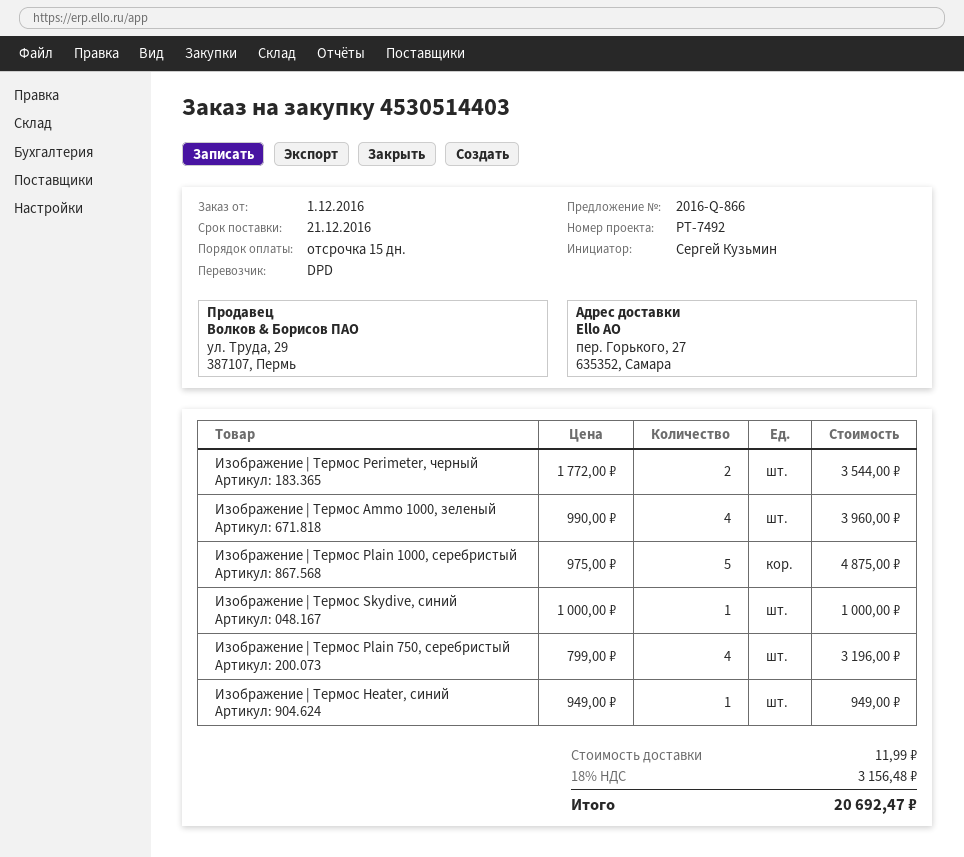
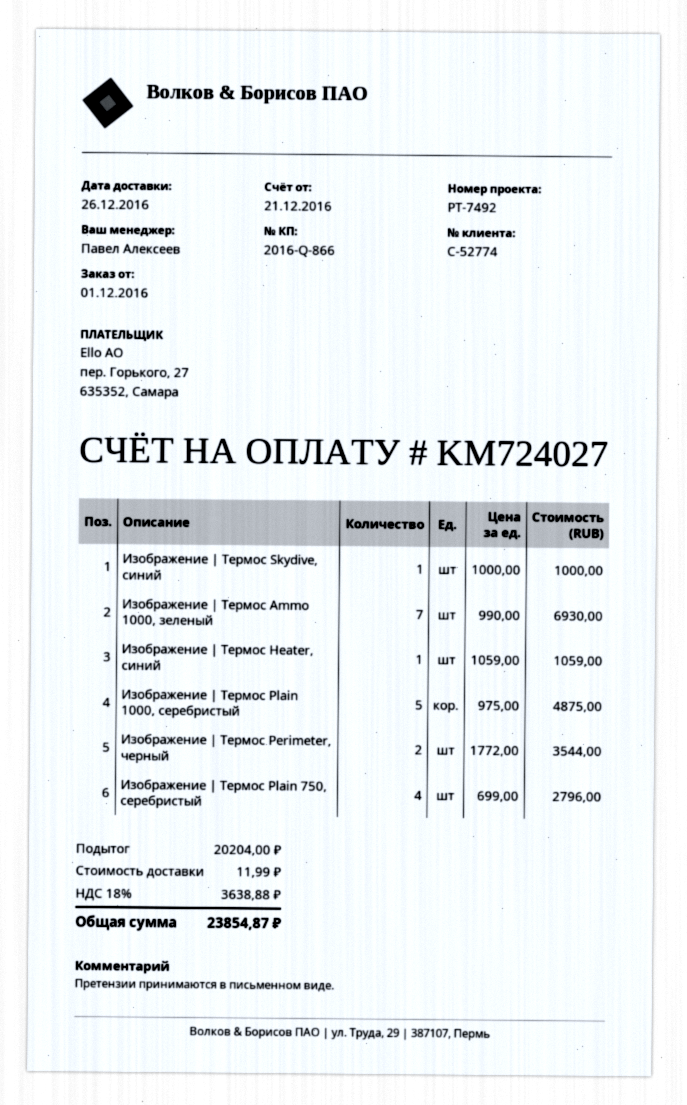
delivery date: 2016-12-21 -> 2016-12-26
Изображение | Термос Ammo 1000, зеленый: 4 x 990.00 = 3960.00 -> 7 x 990.00 = 6930.00
Изображение | Термос Plain 750, серебристый: 4 x 799.00 = 3196.00 -> 4 x 699.00 = 2796.00
Изображение | Термос Heater, синий: 1 x 949.00 = 949.00 -> 1 x 1059.00 = 1059.00
tax: 18% = 3156.48 -> 18% = 3638.88
total: 20692.47 -> 23854.87

